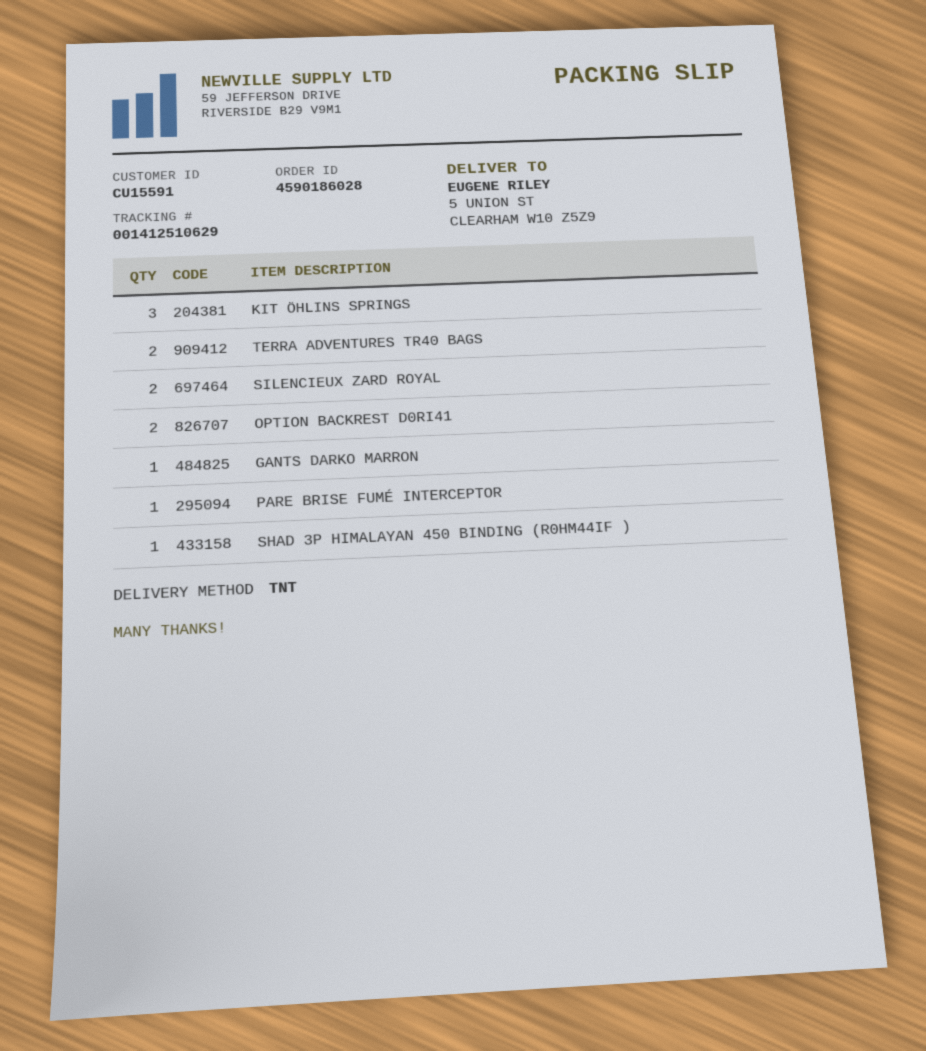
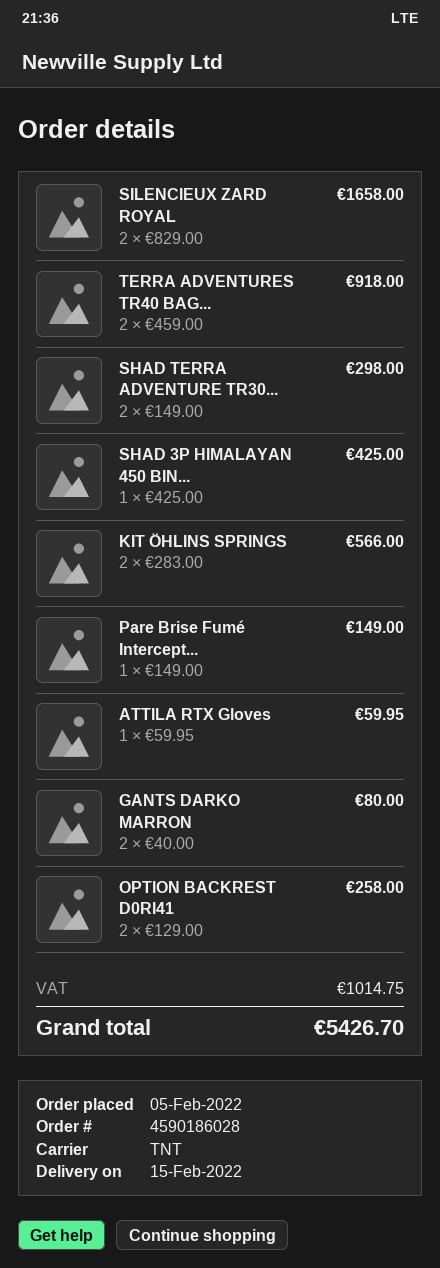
KIT ÖHLINS SPRINGS: 3 -> 2
GANTS DARKO MARRON: 1 -> 2
SHAD TERRA ADVENTURE TR30...: none -> 2
ATTILA RTX Gloves: none -> 1

